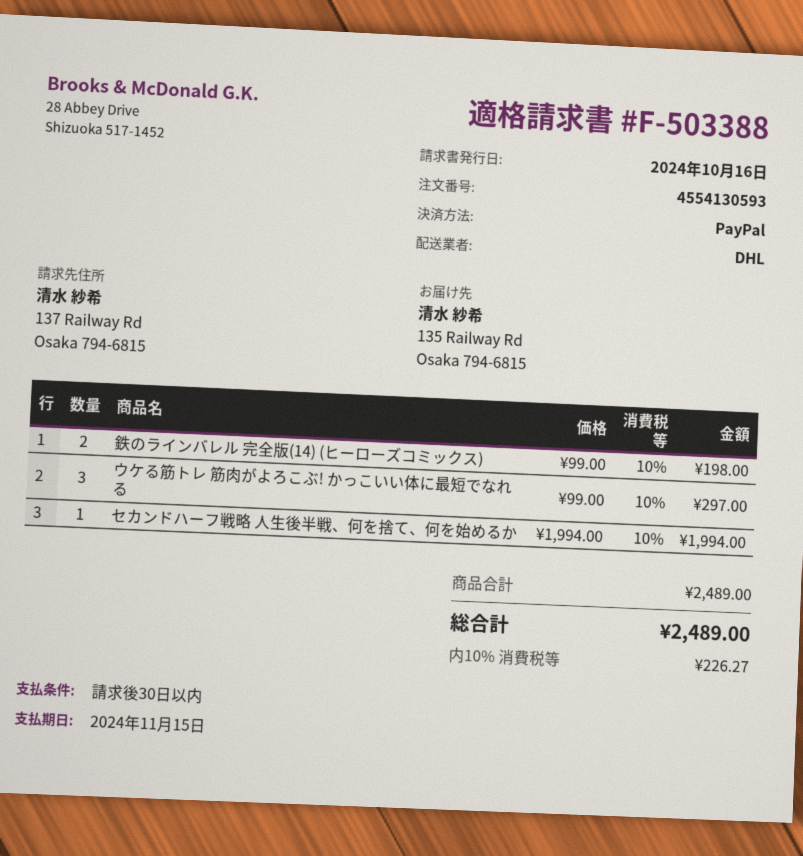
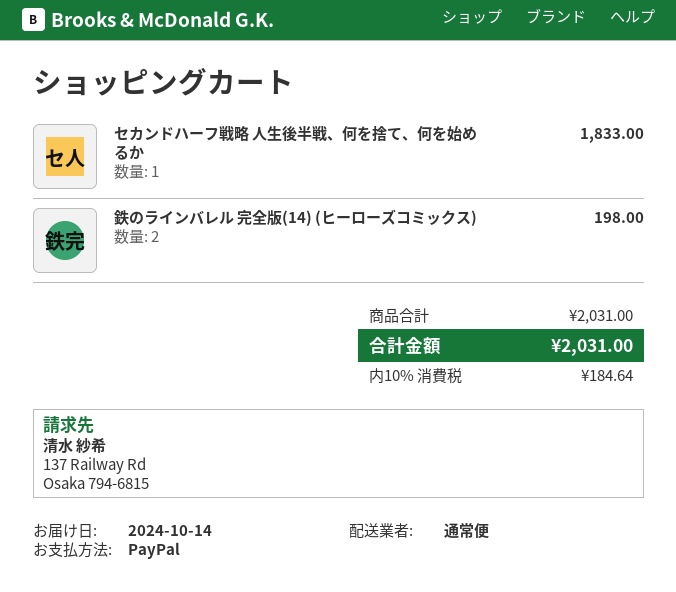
shipping method: DHL -> standard
ウケる筋トレ 筋肉がよろこぶ! かっこいい体に最短でなれる: 3 for 297.00 -> none
セカンドハーフ戦略 人生後半戦、何を捨て、何を始めるか: 1 for 1994.00 -> 1 for 1833.00
subtotal: 2489.00 -> 2031.00
tax: 10% = 226.27 -> 10% = 184.64
total: 2489.00 -> 2031.00

